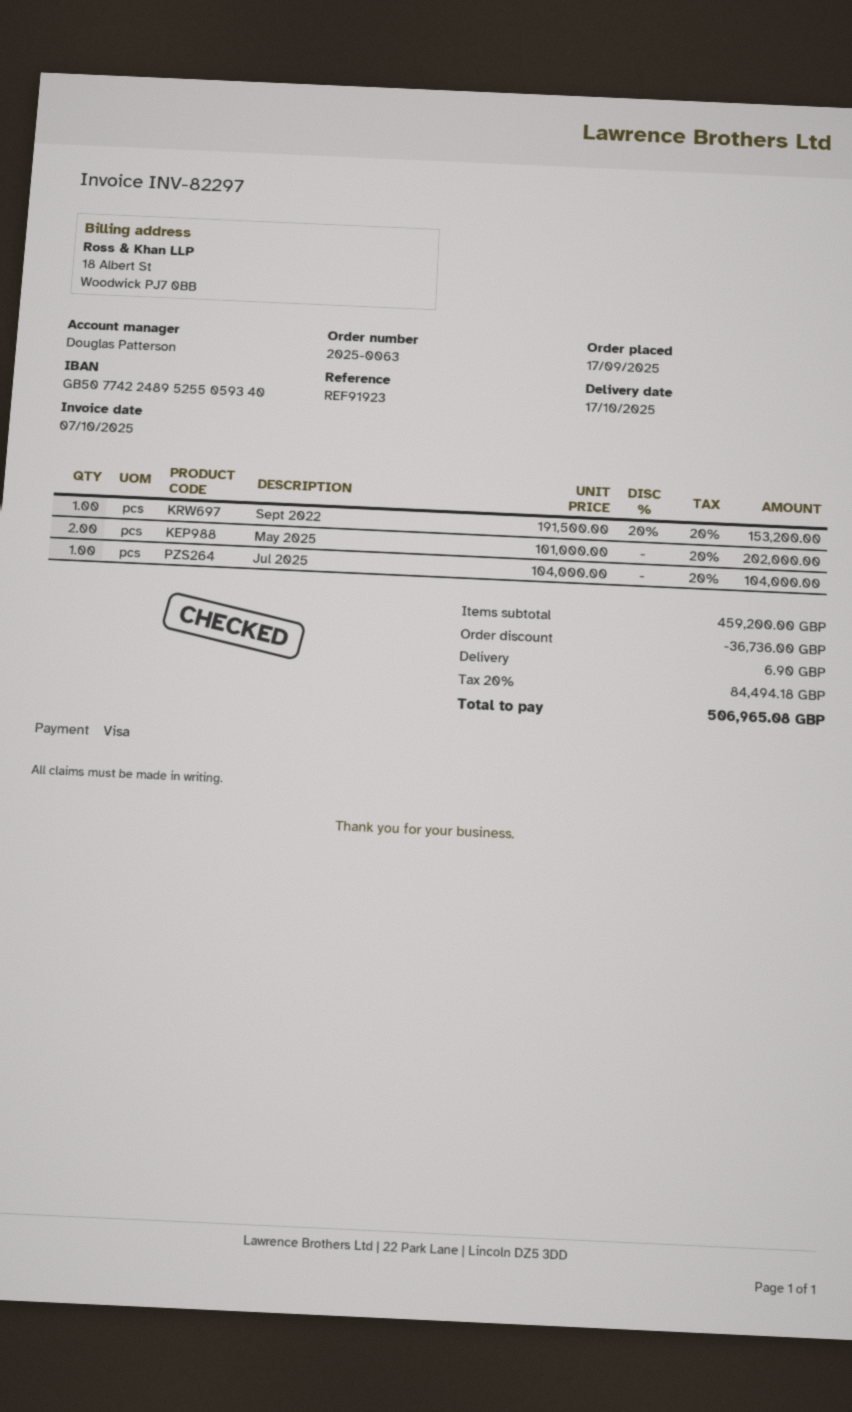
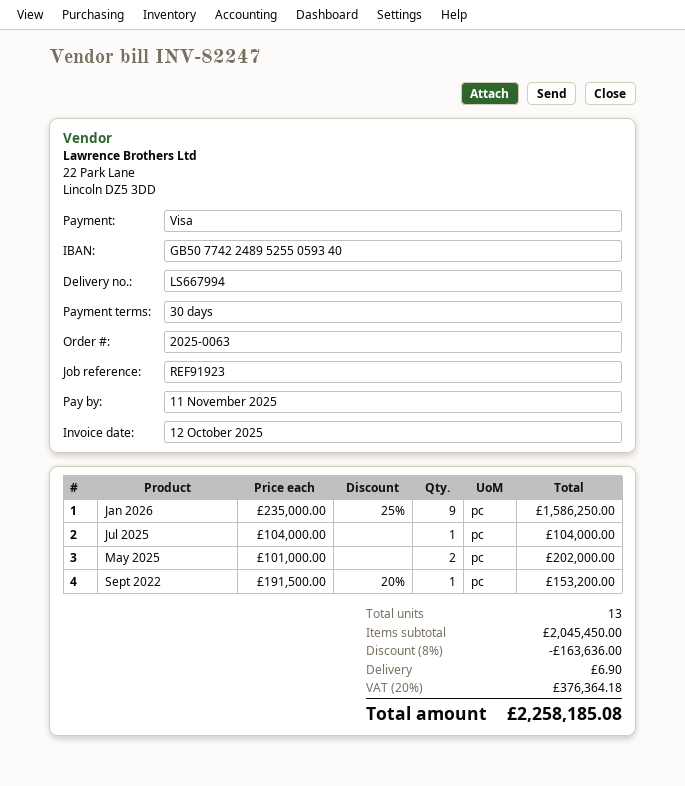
invoice number: INV-82297 -> INV-82247
invoice date: 2025-10-07 -> 2025-10-12
Jan 2026: none -> 9 x 235000.00 - 25% = 1586250.00
subtotal: 459200.00 -> 2045450.00
discount: 36736.00 -> 163636.00
tax: 20% = 84494.18 -> 20% = 376364.18
total: 506965.08 -> 2258185.08

